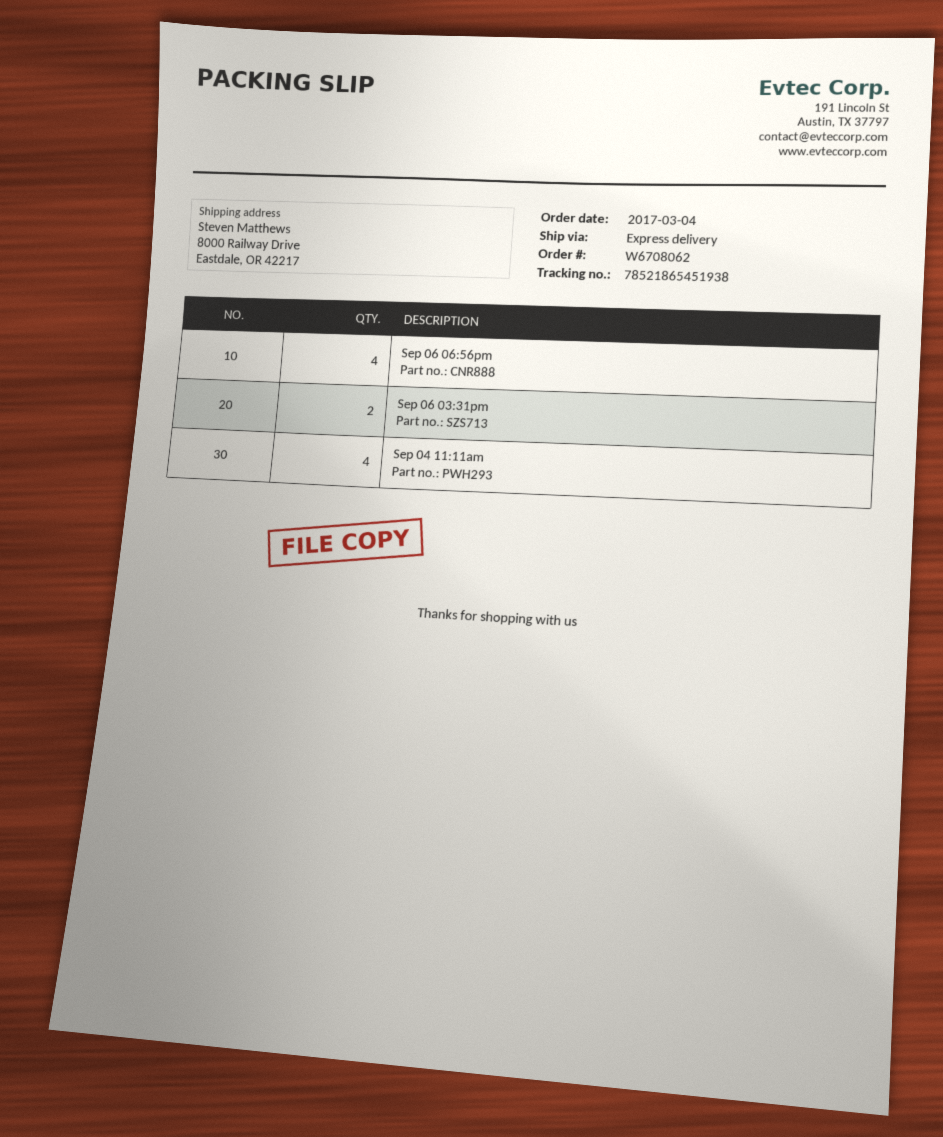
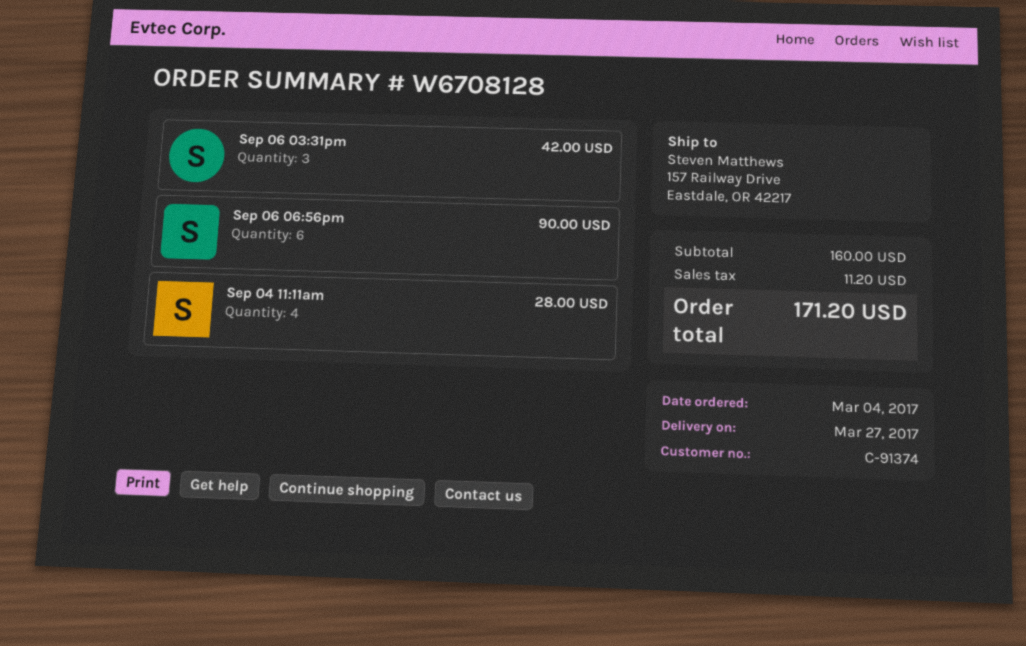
order number: W6708062 -> W6708128
ship to: 8000 Railway Drive, Eastdale, OR 42217 -> 157 Railway Drive, Eastdale, OR 42217
Sep 06 06:56pm: 4 -> 6
Sep 06 03:31pm: 2 -> 3

